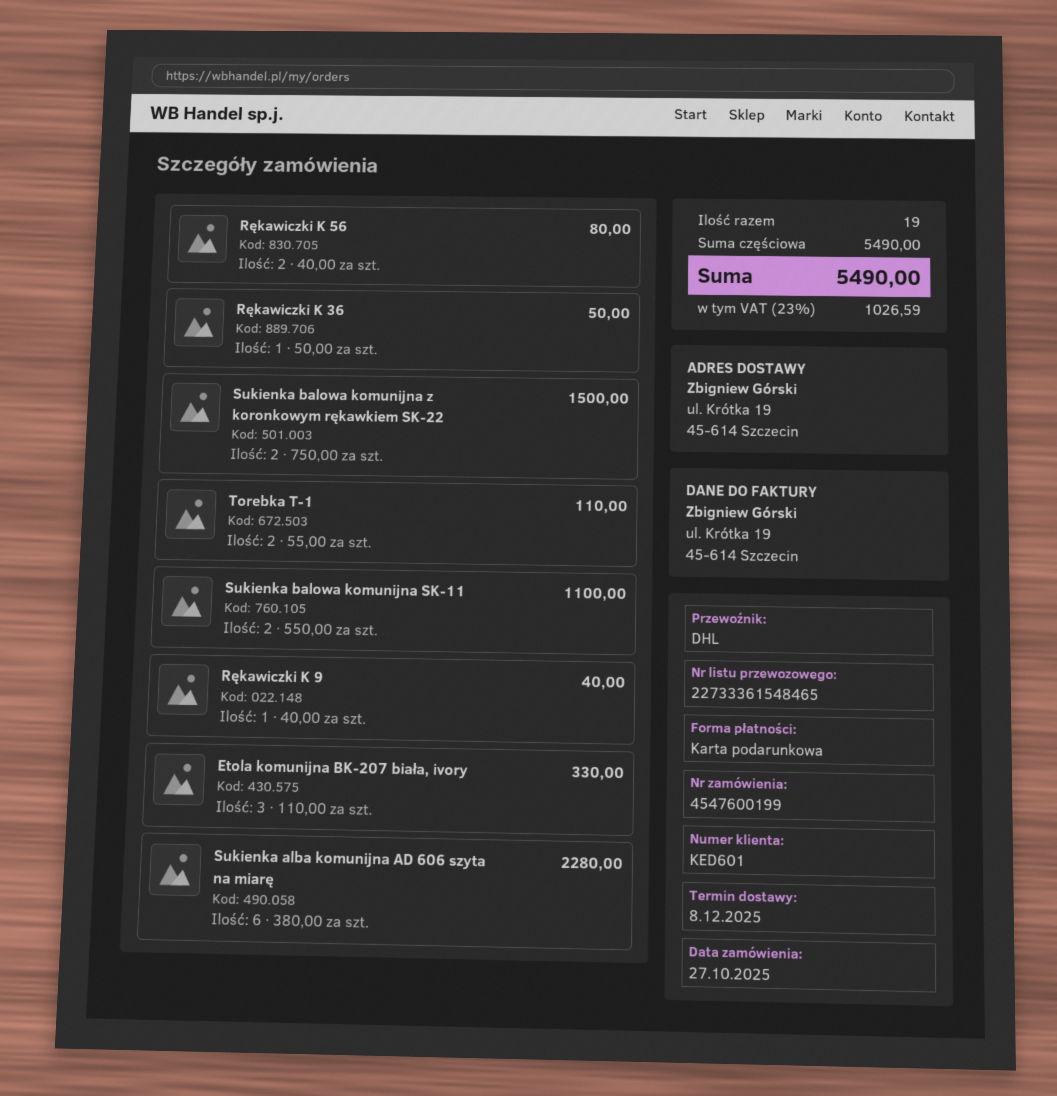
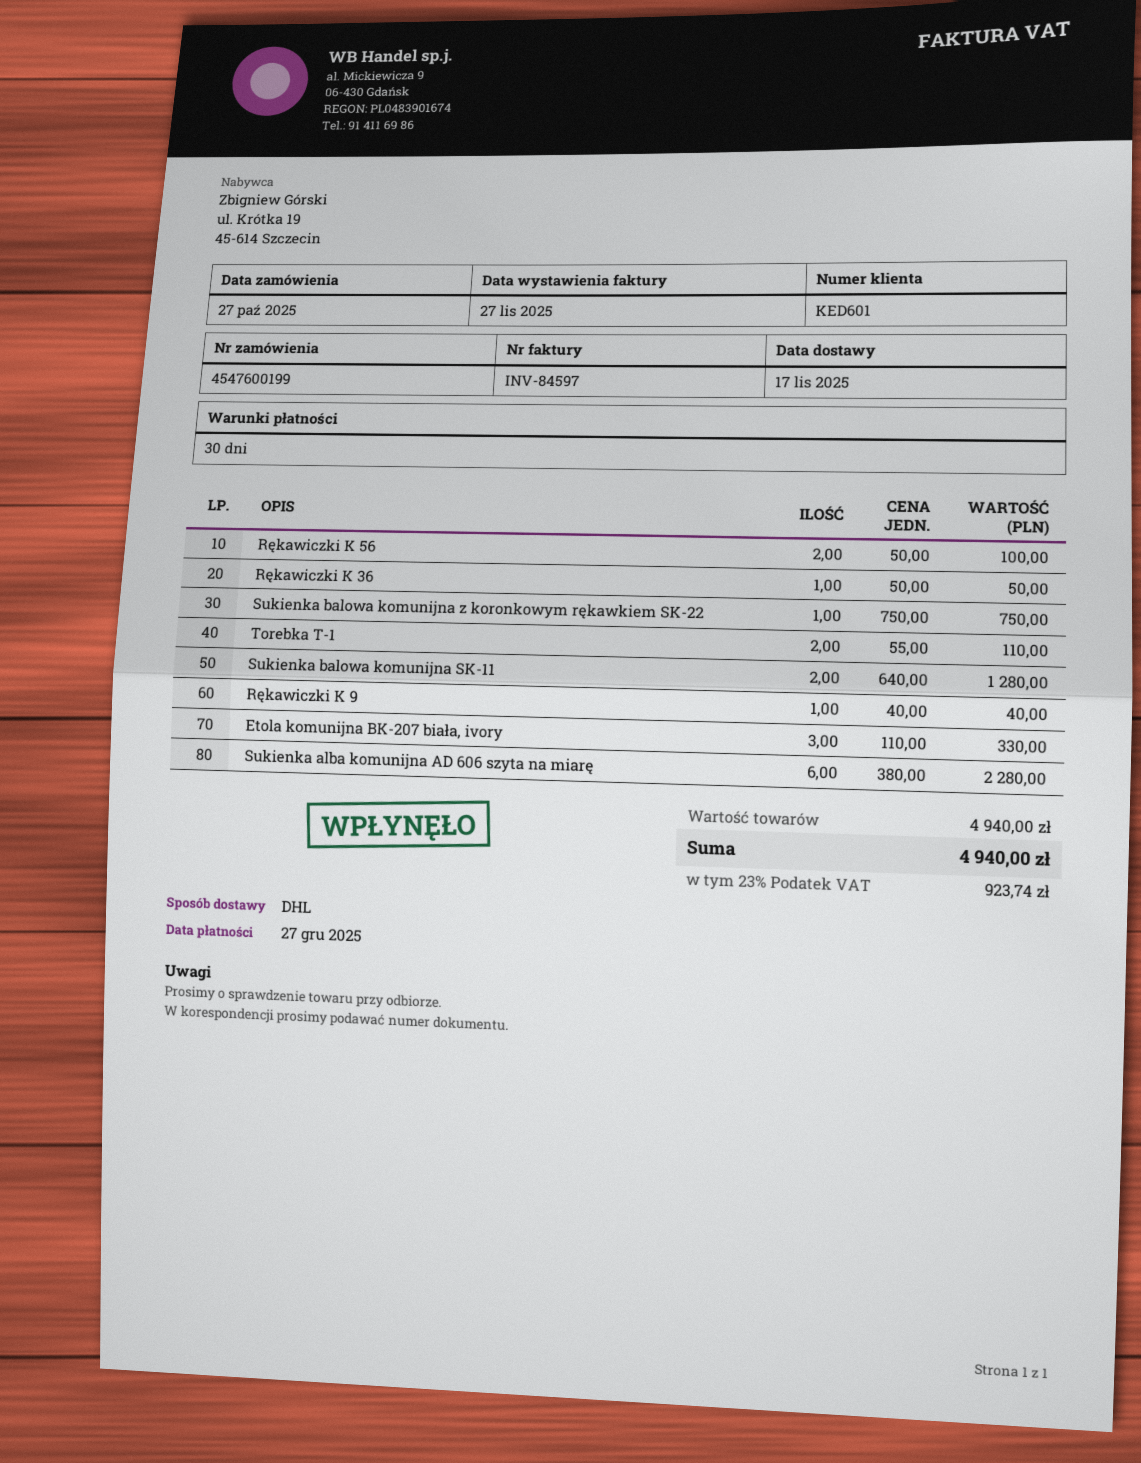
delivery date: 2025-12-08 -> 2025-11-17
Rękawiczki K 56: 2 x 40.00 = 80.00 -> 2 x 50.00 = 100.00
Sukienka balowa komunijna z koronkowym rękawkiem SK-22: 2 x 750.00 = 1500.00 -> 1 x 750.00 = 750.00
Sukienka balowa komunijna SK-11: 2 x 550.00 = 1100.00 -> 2 x 640.00 = 1280.00
subtotal: 5490.00 -> 4940.00
tax: 23% = 1026.59 -> 23% = 923.74
total: 5490.00 -> 4940.00

